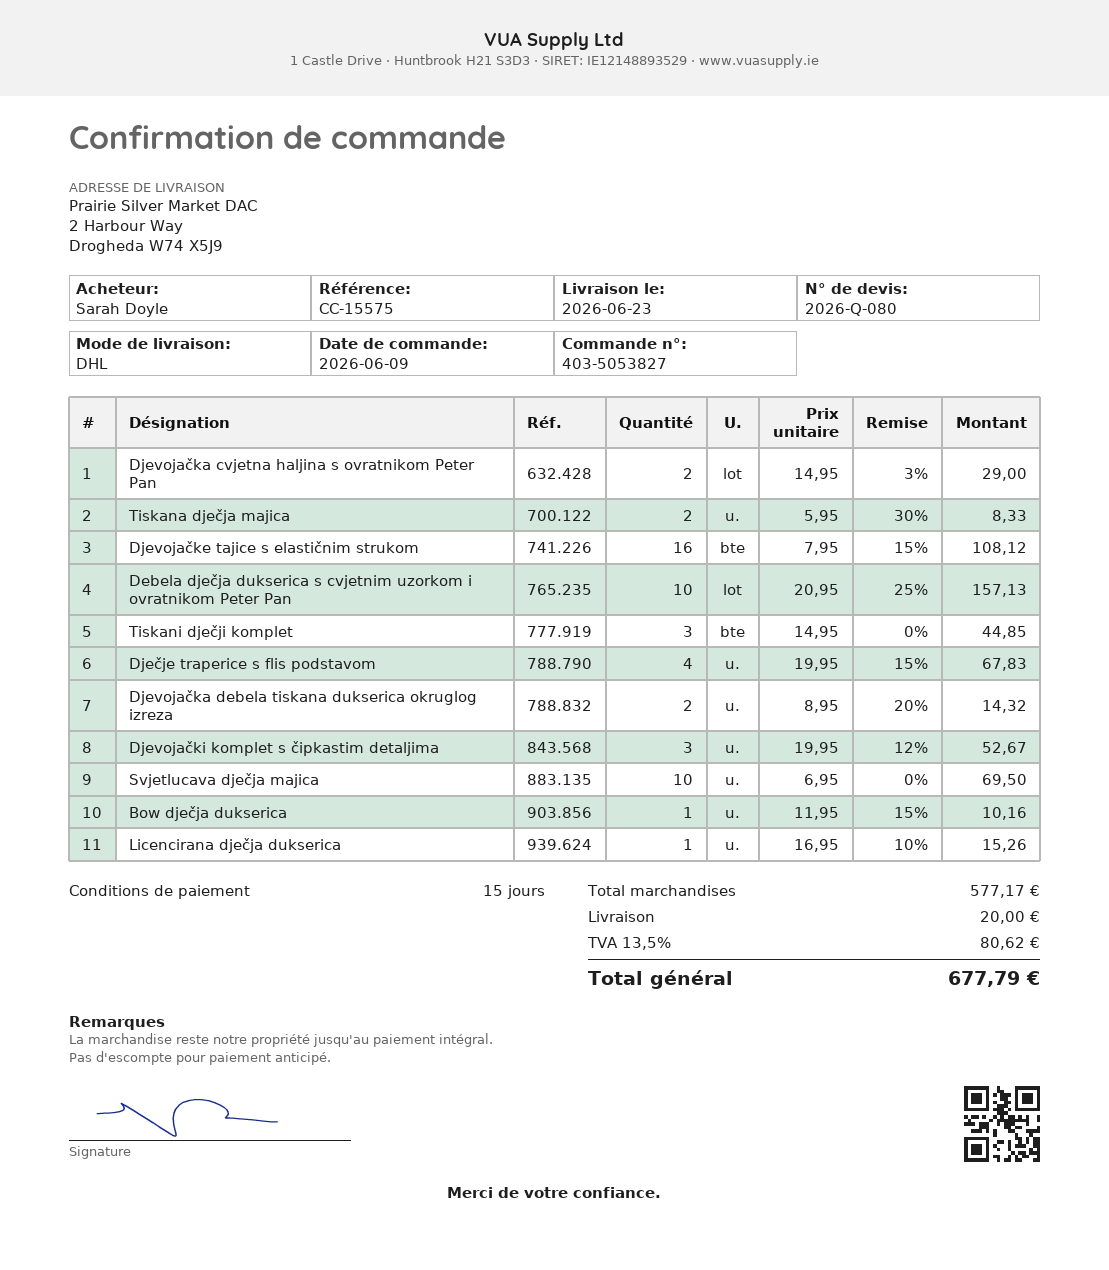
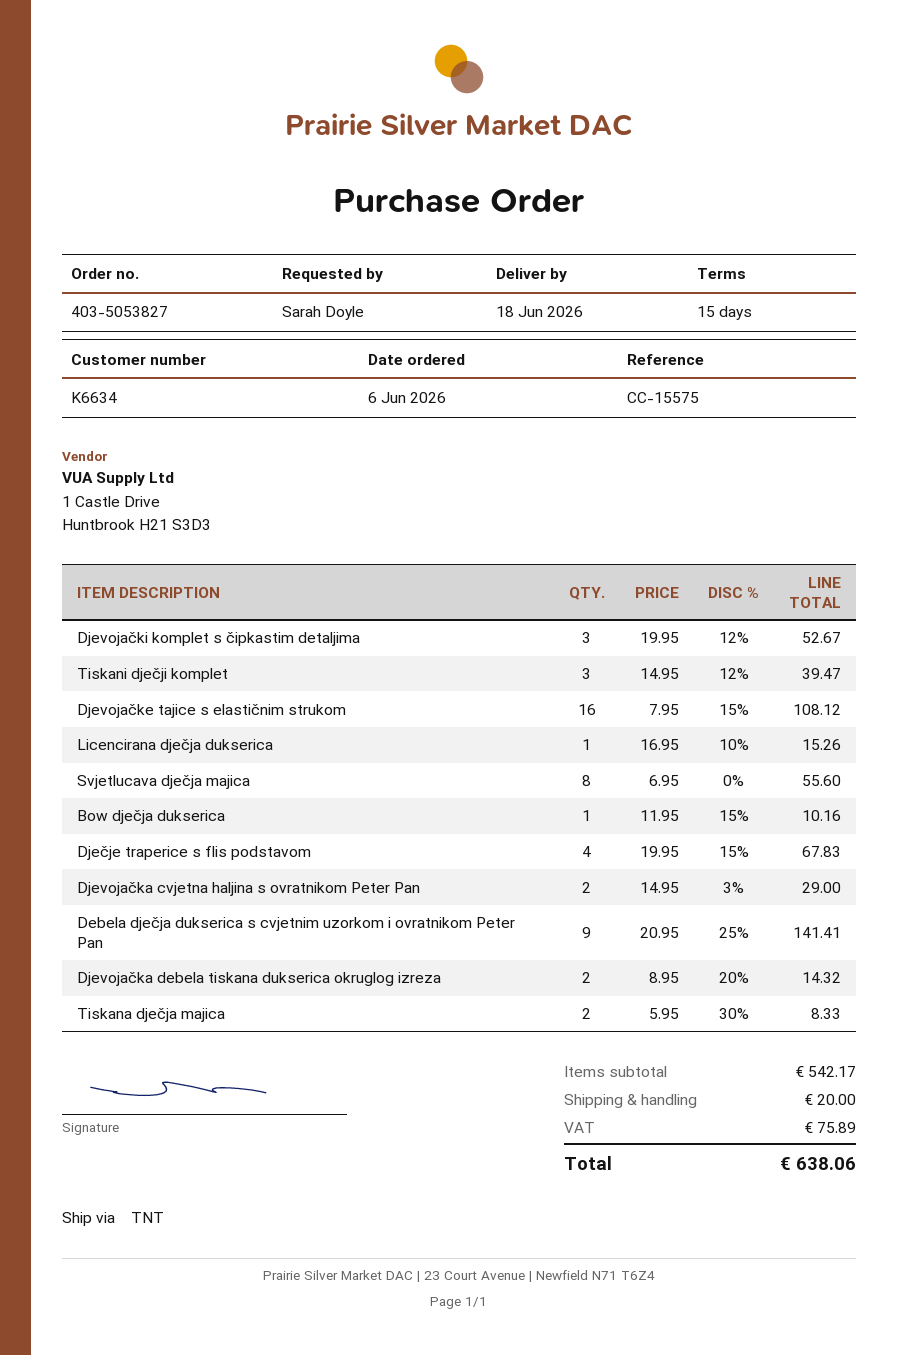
order date: 2026-06-09 -> 2026-06-06
delivery date: 2026-06-23 -> 2026-06-18
shipping method: DHL -> TNT
Debela dječja dukserica s cvjetnim uzorkom i ovratnikom Peter Pan: 10 x 20.95 - 25% = 157.13 -> 9 x 20.95 - 25% = 141.41
Tiskani dječji komplet: 3 x 14.95 = 44.85 -> 3 x 14.95 - 12% = 39.47
Svjetlucava dječja majica: 10 x 6.95 = 69.50 -> 8 x 6.95 = 55.60
subtotal: 577.17 -> 542.17
tax: 80.62 -> 75.89
total: 677.79 -> 638.06

